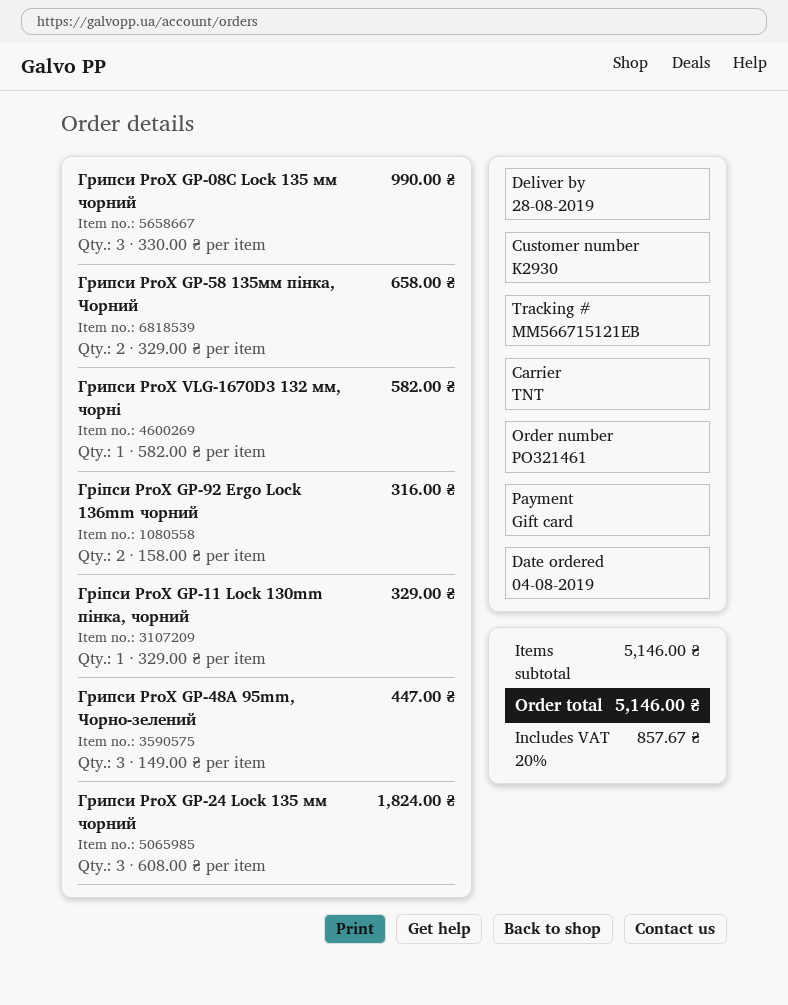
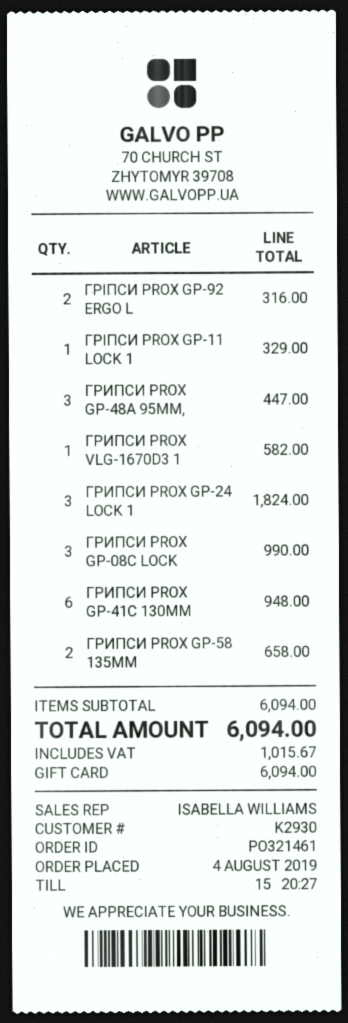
ГРИПСИ PROX GP-41C 130ММ: none -> 6 for 948.00
subtotal: 5146.00 -> 6094.00
tax: 857.67 -> 1015.67
total: 5146.00 -> 6094.00

